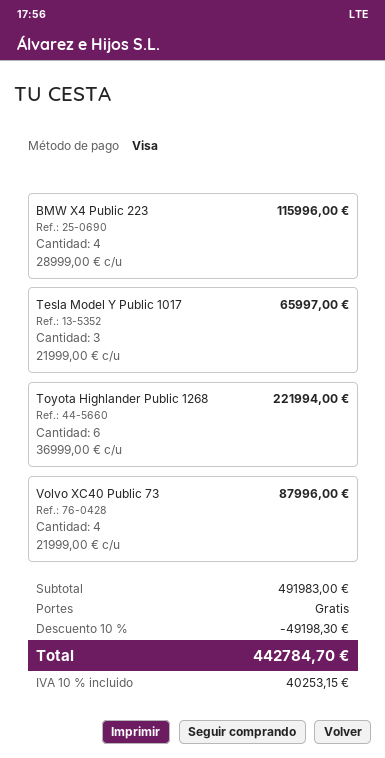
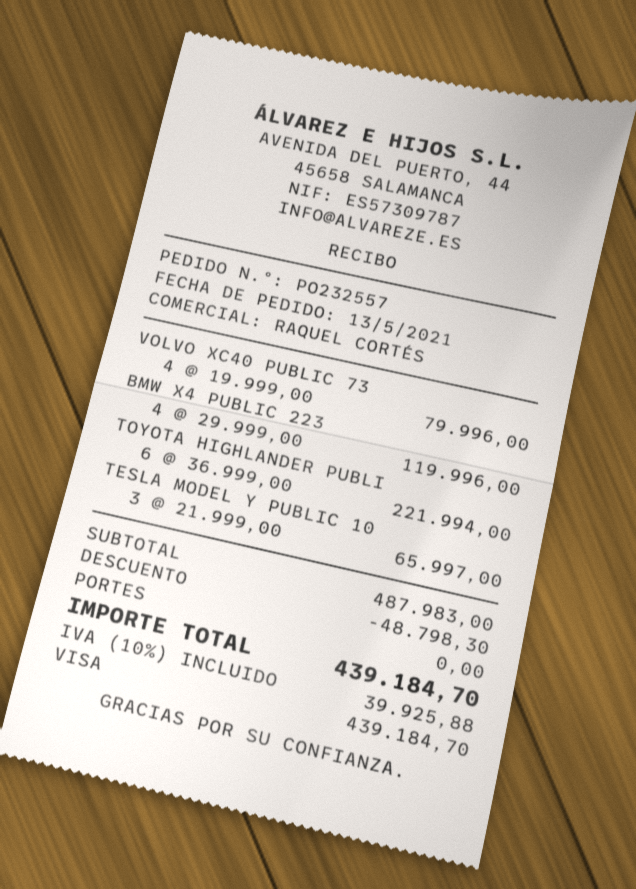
BMW X4 Public 223: 4 x 28999.00 = 115996.00 -> 4 x 29999.00 = 119996.00
Volvo XC40 Public 73: 4 x 21999.00 = 87996.00 -> 4 x 19999.00 = 79996.00
subtotal: 491983.00 -> 487983.00
discount: 49198.30 -> 48798.30
tax: 10% = 40253.15 -> 10% = 39925.88
total: 442784.70 -> 439184.70

